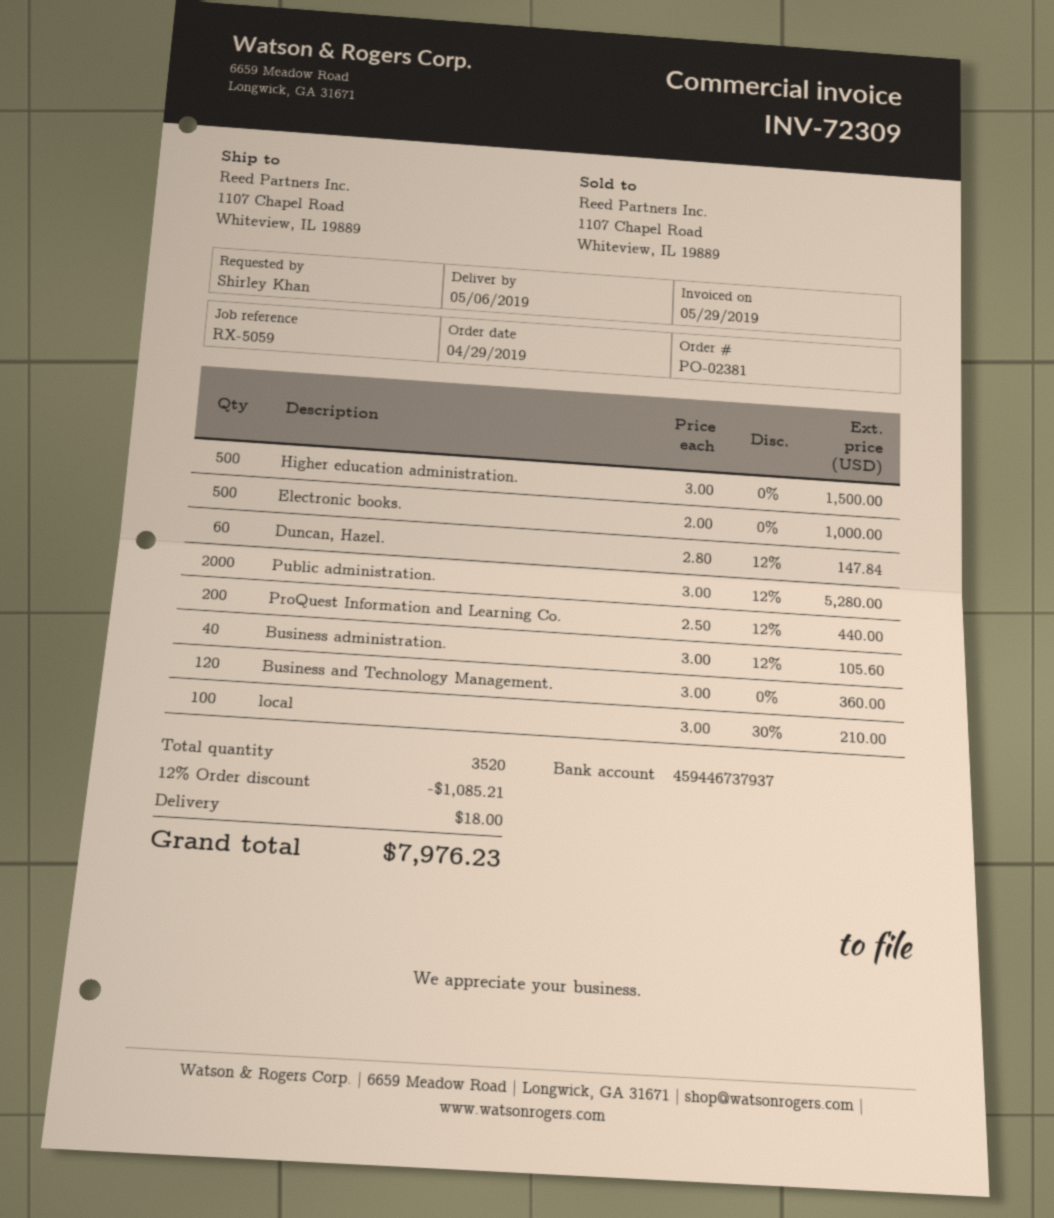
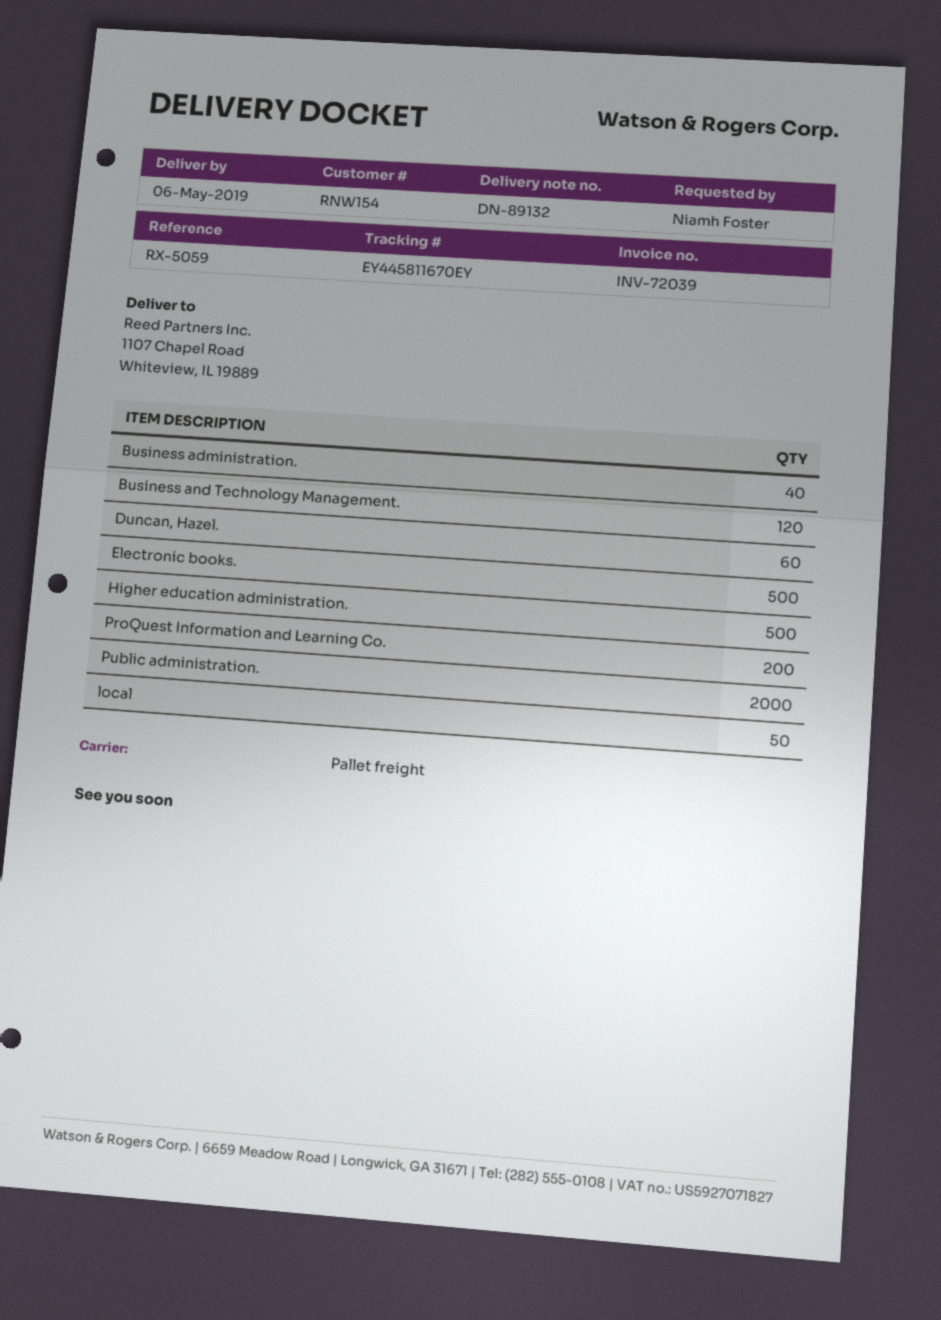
invoice number: INV-72309 -> INV-72039
ordered by: Shirley Khan -> Niamh Foster
local: 100 -> 50

